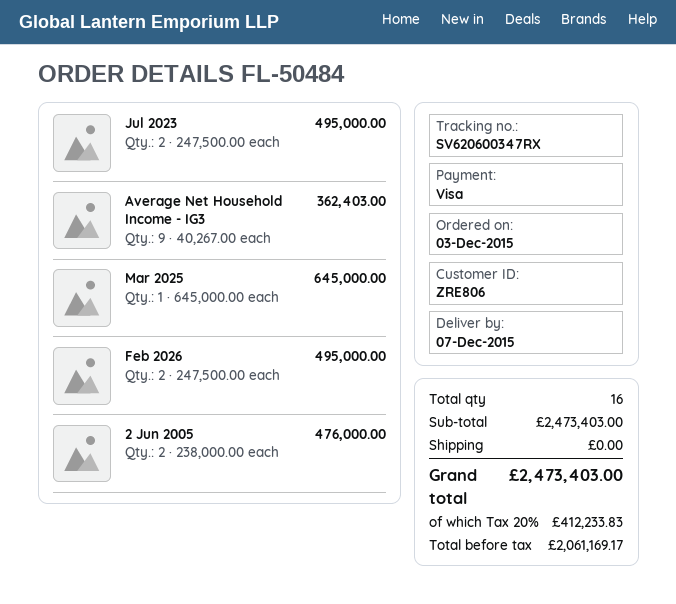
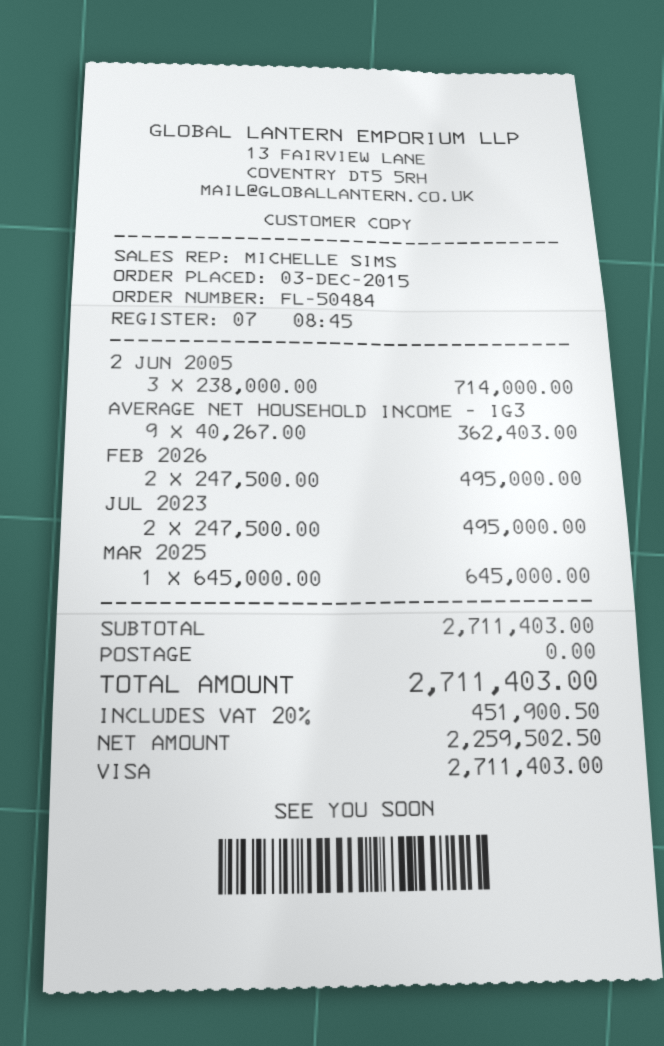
2 Jun 2005: 2 x 238000.00 = 476000.00 -> 3 x 238000.00 = 714000.00
subtotal: 2473403.00 -> 2711403.00
net: 2061169.17 -> 2259502.50
tax: 20% = 412233.83 -> 20% = 451900.50
total: 2473403.00 -> 2711403.00

